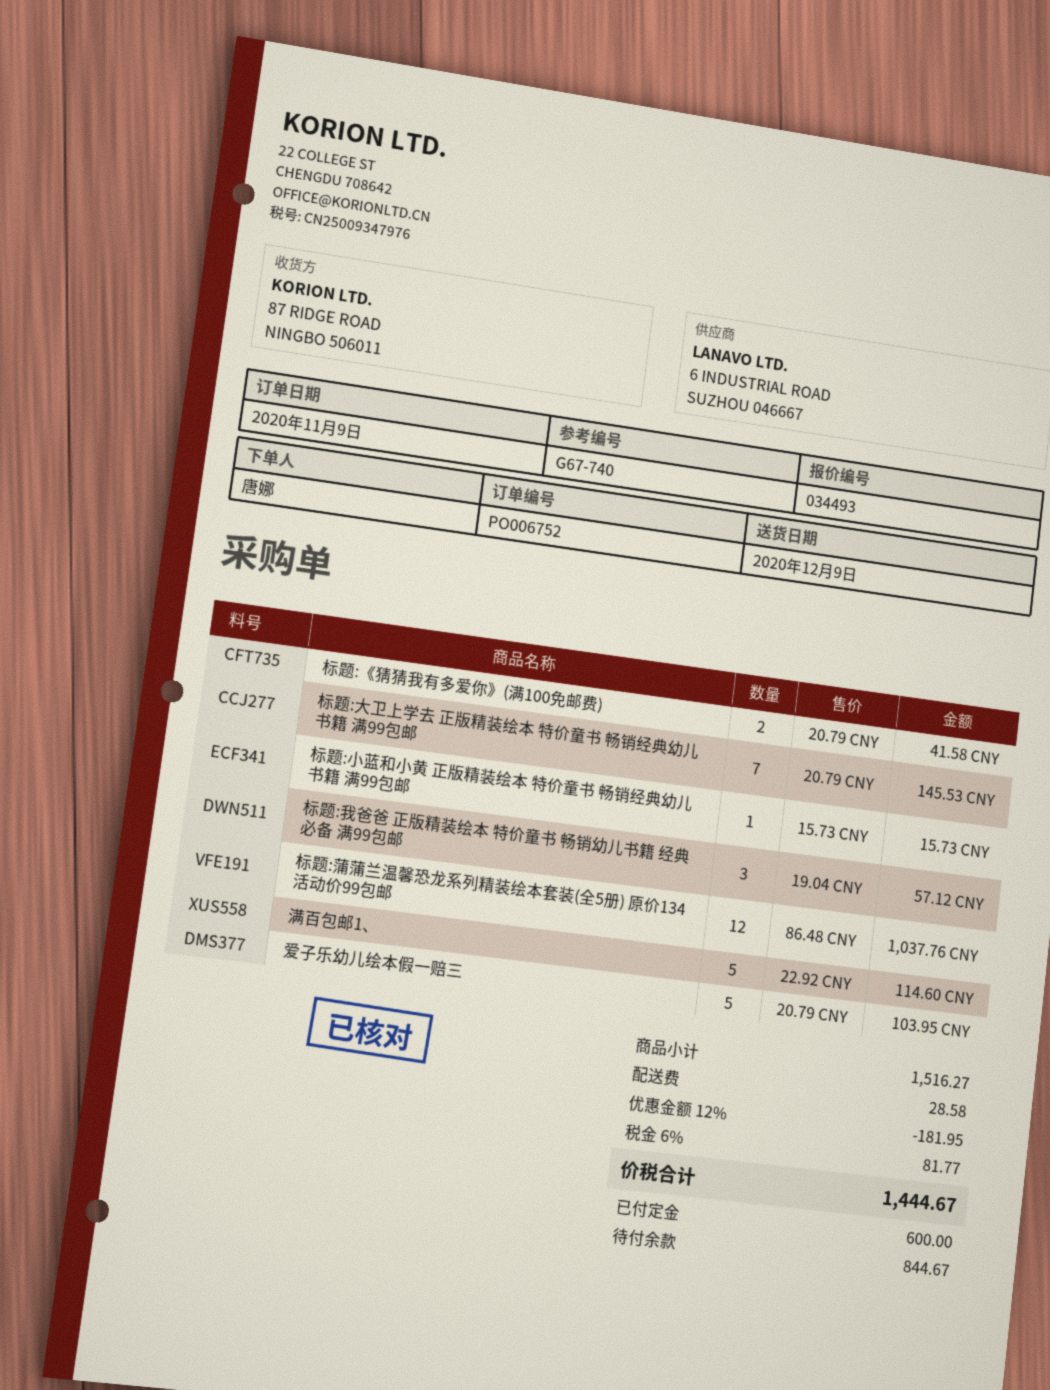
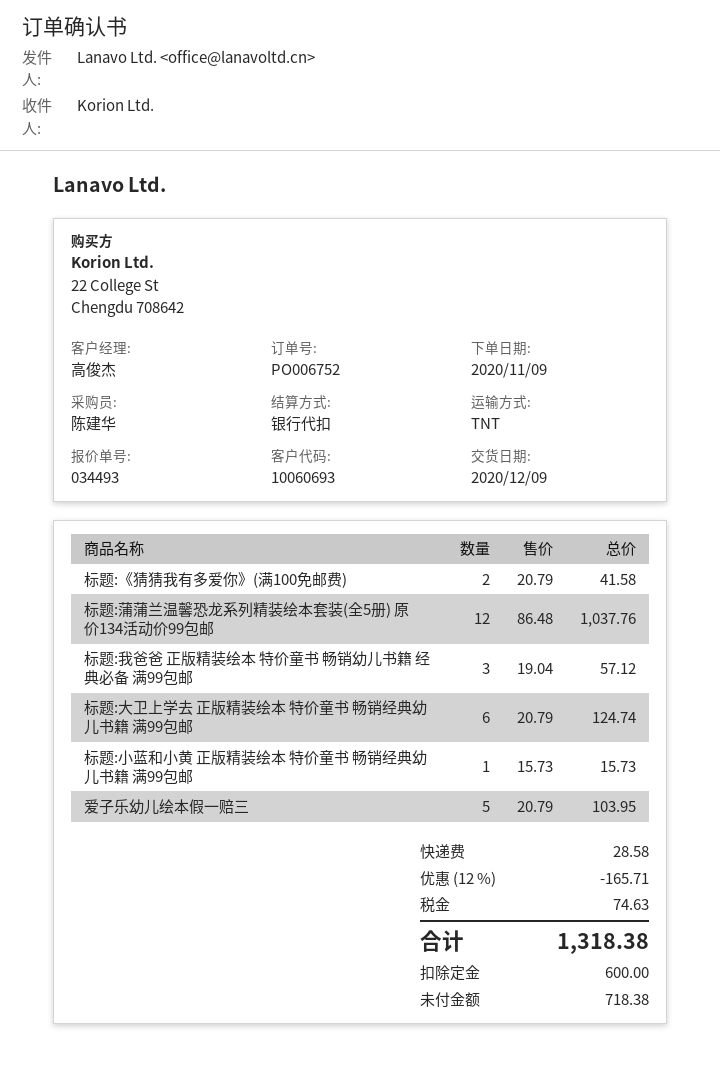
ordered by: 唐娜 -> 陈建华
标题:大卫上学去 正版精装绘本 特价童书 畅销经典幼儿书籍 满99包邮: 7 x 20.79 = 145.53 -> 6 x 20.79 = 124.74
满百包邮1、: 5 x 22.92 = 114.60 -> none
discount: 12% = 181.95 -> 12% = 165.71
tax: 81.77 -> 74.63
total: 1444.67 -> 1318.38
balance: 844.67 -> 718.38

